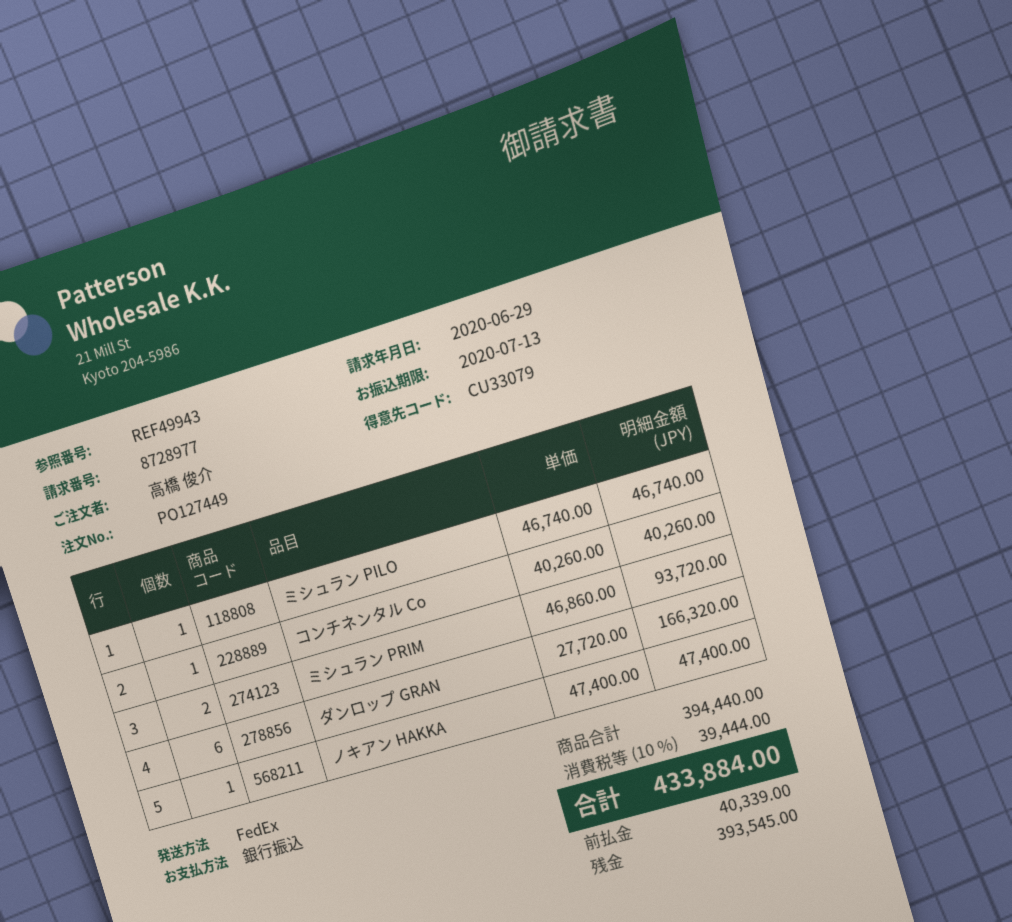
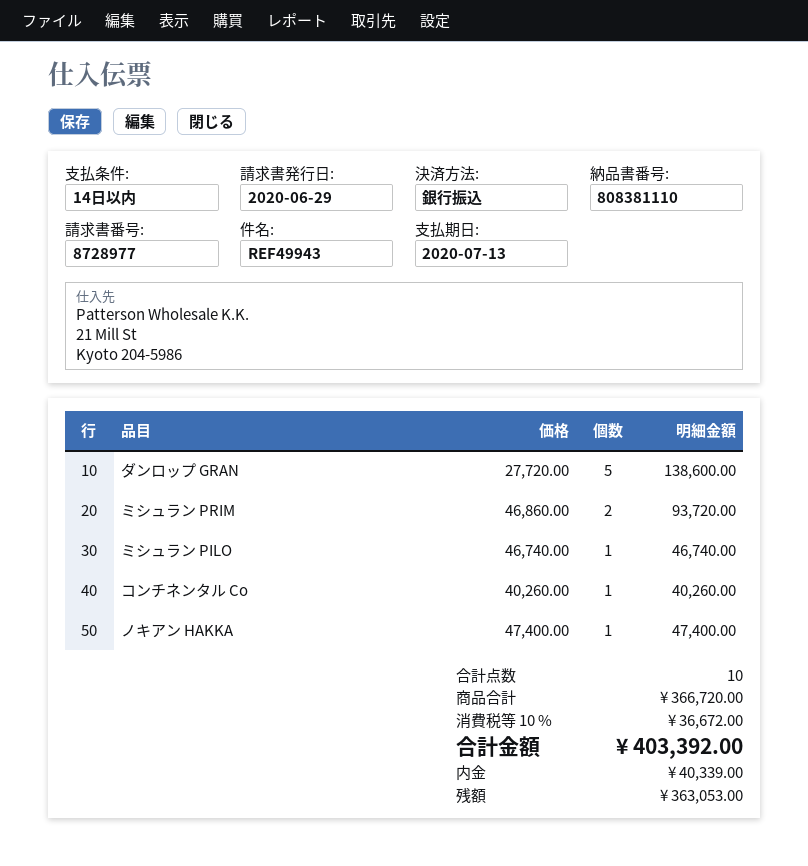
ダンロップ GRAN: 6 x 27720.00 = 166320.00 -> 5 x 27720.00 = 138600.00
subtotal: 394440.00 -> 366720.00
tax: 10% = 39444.00 -> 10% = 36672.00
total: 433884.00 -> 403392.00
balance: 393545.00 -> 363053.00

